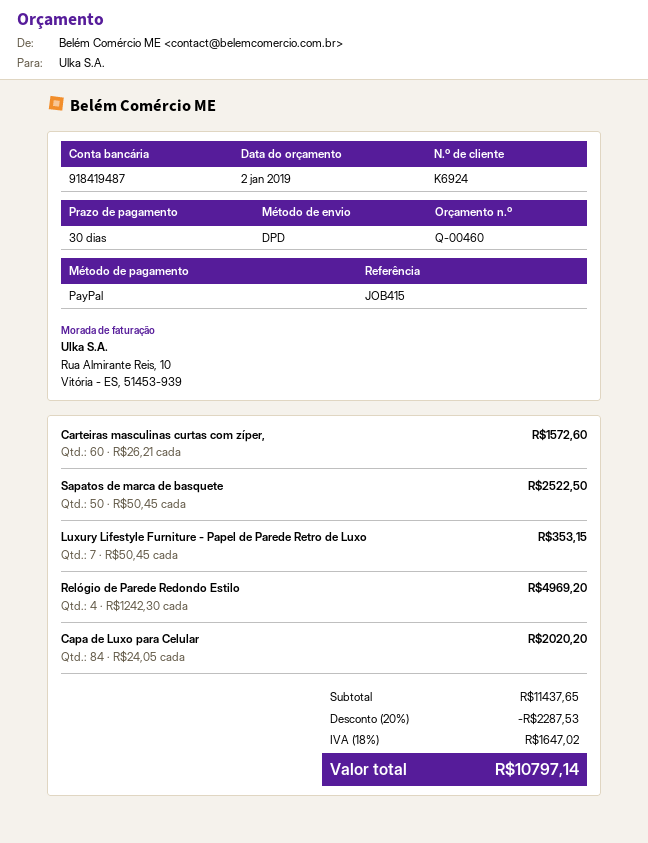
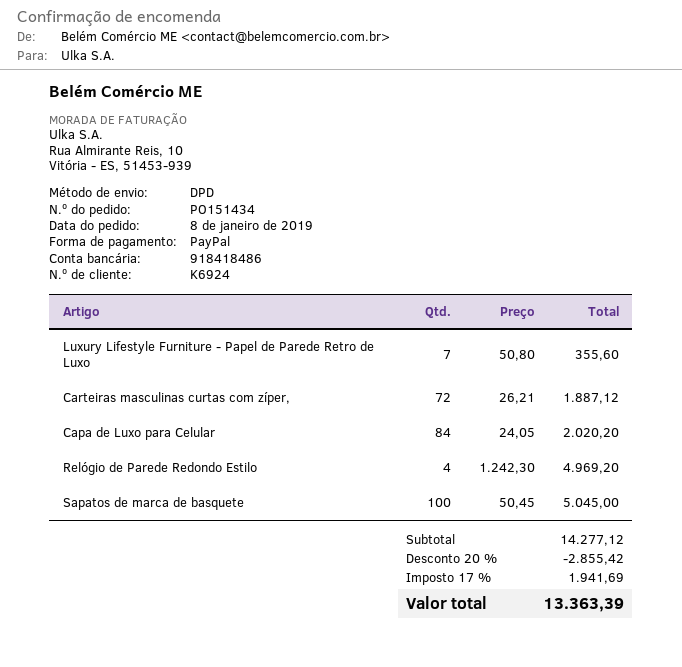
bank account: 918419487 -> 918418486
Carteiras masculinas curtas com zíper,: 60 x 26.21 = 1572.60 -> 72 x 26.21 = 1887.12
Sapatos de marca de basquete: 50 x 50.45 = 2522.50 -> 100 x 50.45 = 5045.00
Luxury Lifestyle Furniture - Papel de Parede Retro de Luxo: 7 x 50.45 = 353.15 -> 7 x 50.80 = 355.60
subtotal: 11437.65 -> 14277.12
discount: 20% = 2287.53 -> 20% = 2855.42
tax: 18% = 1647.02 -> 17% = 1941.69
total: 10797.14 -> 13363.39

